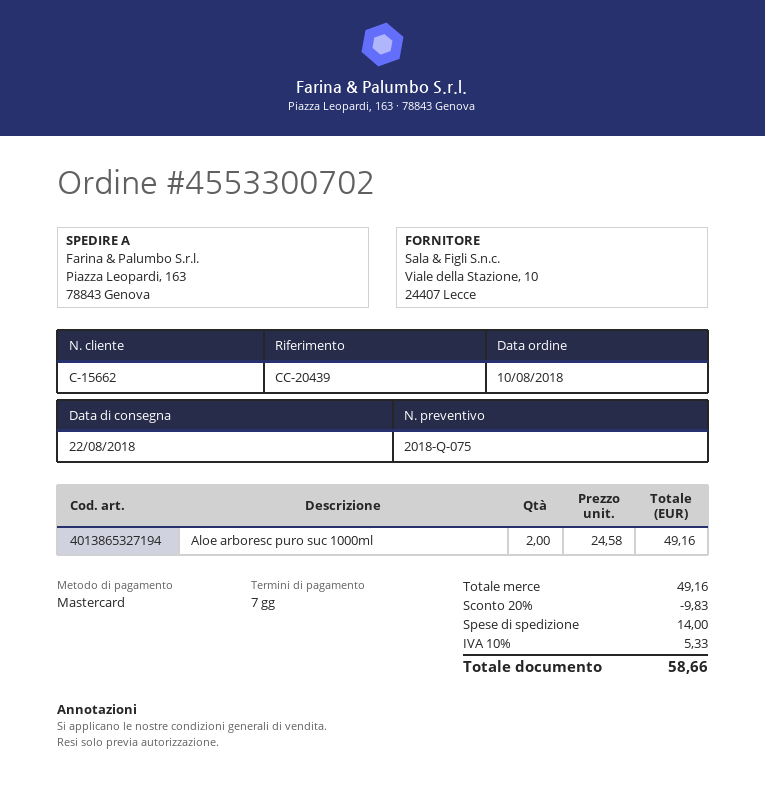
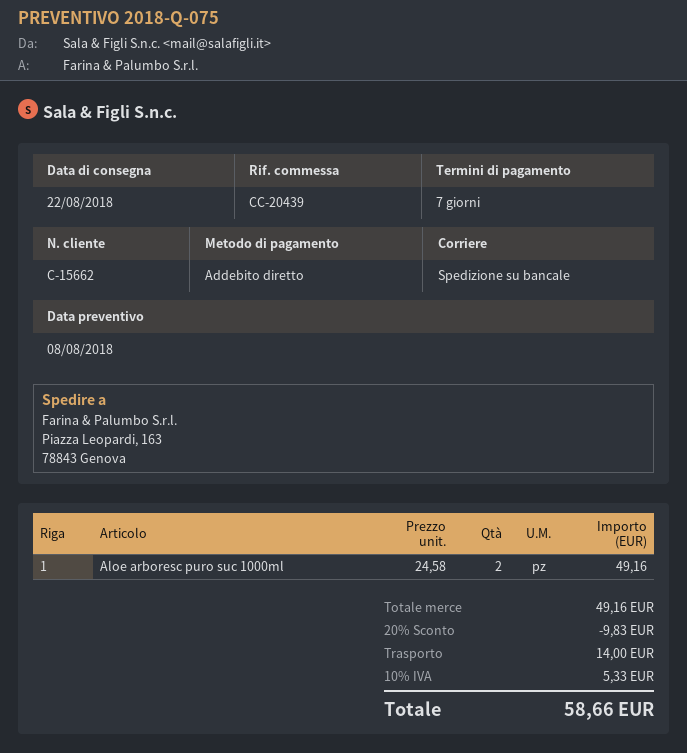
payment method: Mastercard -> direct debit

